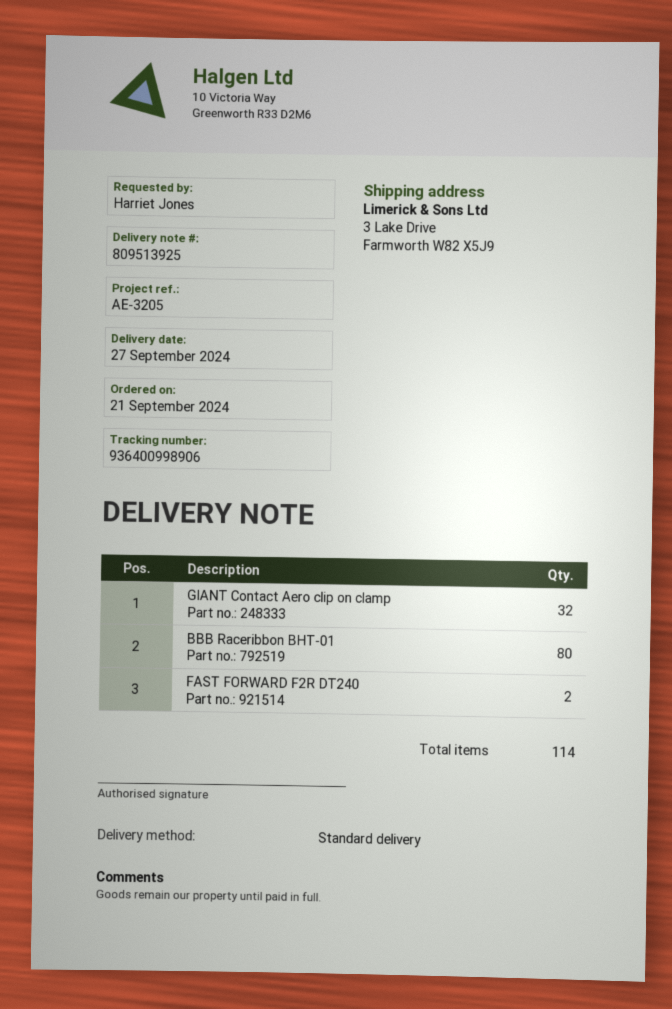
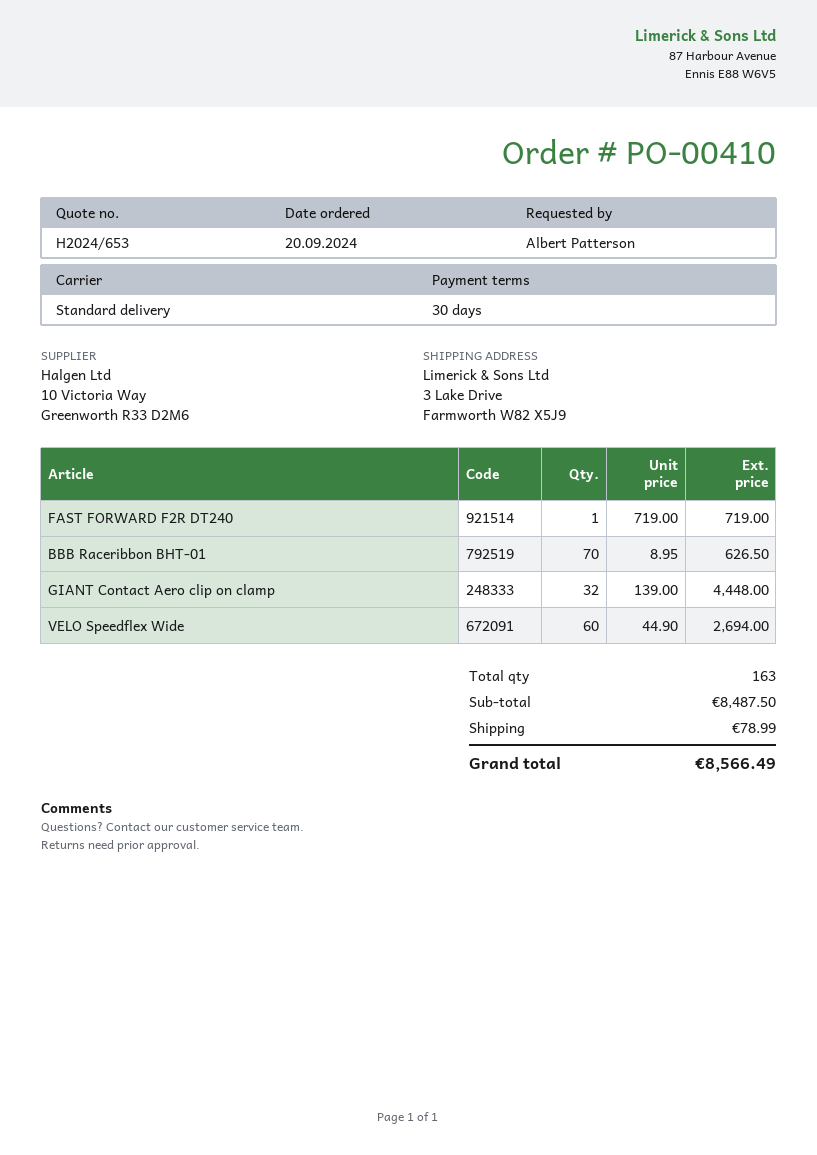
order date: 2024-09-21 -> 2024-09-20
ordered by: Harriet Jones -> Albert Patterson
BBB Raceribbon BHT-01: 80 -> 70
FAST FORWARD F2R DT240: 2 -> 1
VELO Speedflex Wide: none -> 60
total quantity: 114 -> 163

